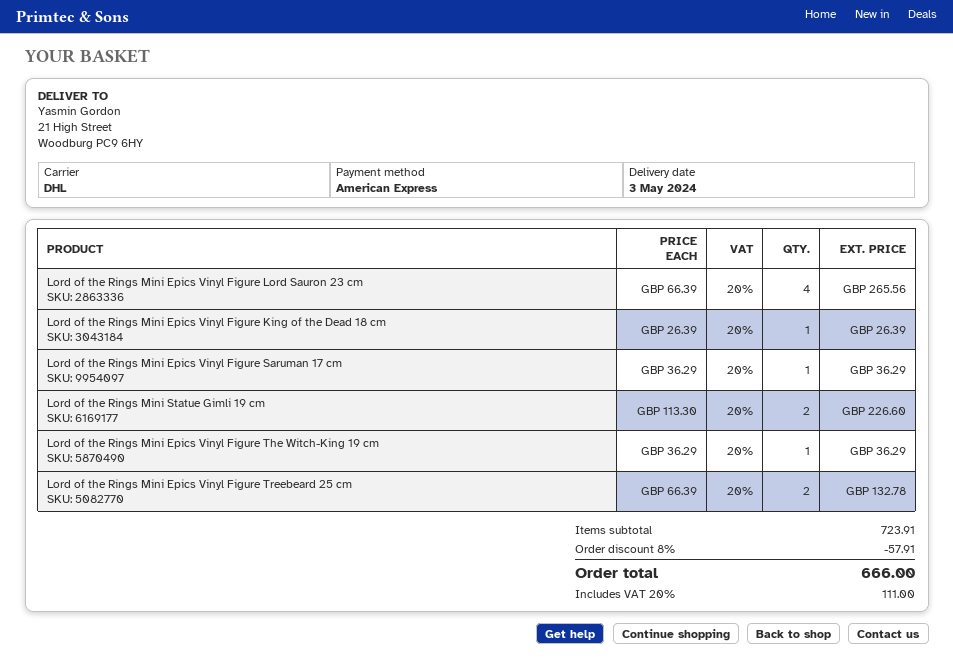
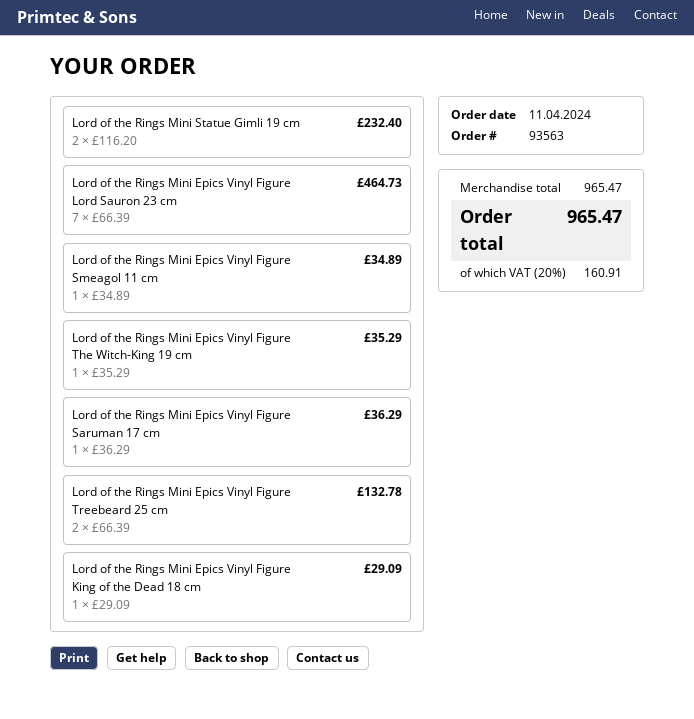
Lord of the Rings Mini Epics Vinyl Figure Lord Sauron 23 cm: 4 x 66.39 = 265.56 -> 7 x 66.39 = 464.73
Lord of the Rings Mini Epics Vinyl Figure King of the Dead 18 cm: 1 x 26.39 = 26.39 -> 1 x 29.09 = 29.09
Lord of the Rings Mini Statue Gimli 19 cm: 2 x 113.30 = 226.60 -> 2 x 116.20 = 232.40
Lord of the Rings Mini Epics Vinyl Figure The Witch-King 19 cm: 1 x 36.29 = 36.29 -> 1 x 35.29 = 35.29
Lord of the Rings Mini Epics Vinyl Figure Smeagol 11 cm: none -> 1 x 34.89 = 34.89
subtotal: 723.91 -> 965.47
discount: 8% = 57.91 -> none
tax: 20% = 111.00 -> 20% = 160.91
total: 666.00 -> 965.47

